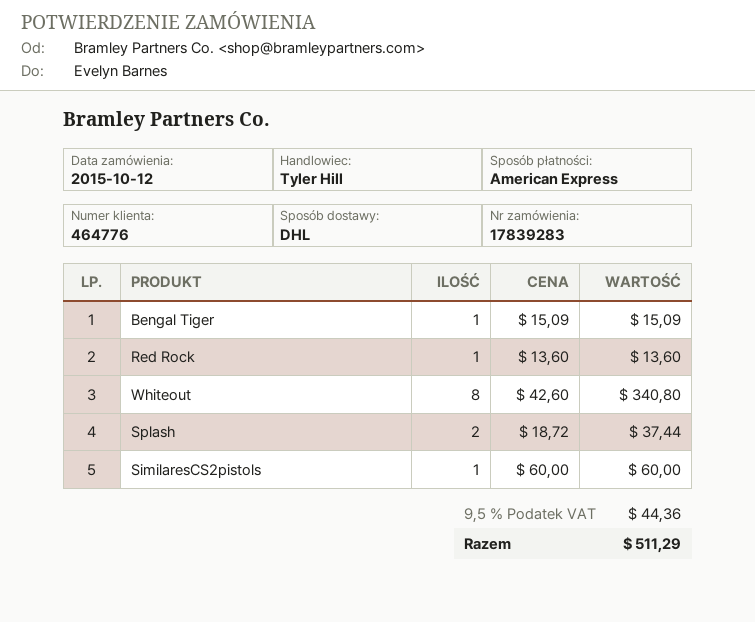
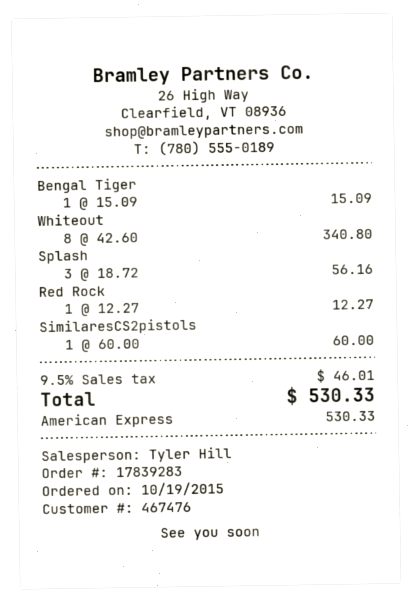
order date: 2015-10-12 -> 2015-10-19
customer number: 464776 -> 467476
Red Rock: 1 x 13.60 = 13.60 -> 1 x 12.27 = 12.27
Splash: 2 x 18.72 = 37.44 -> 3 x 18.72 = 56.16
tax: 9.5% = 44.36 -> 9.5% = 46.01
total: 511.29 -> 530.33

